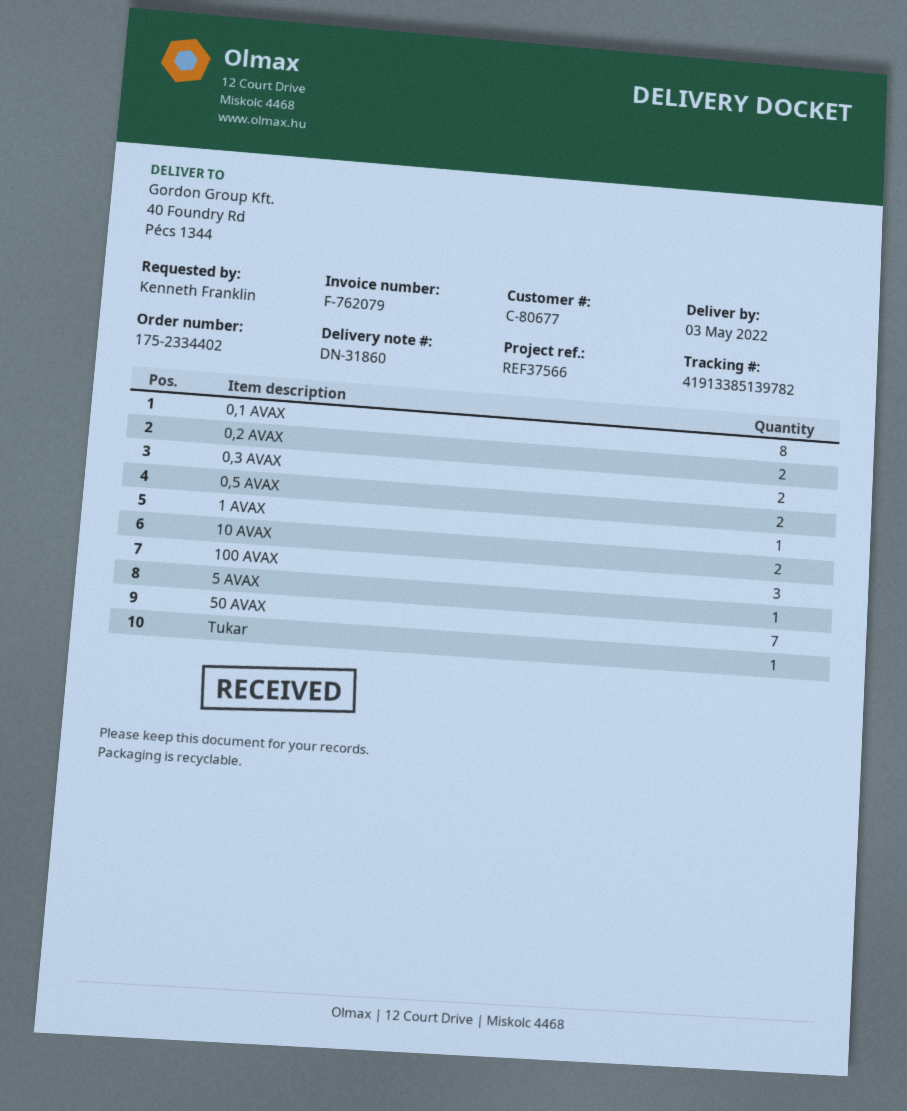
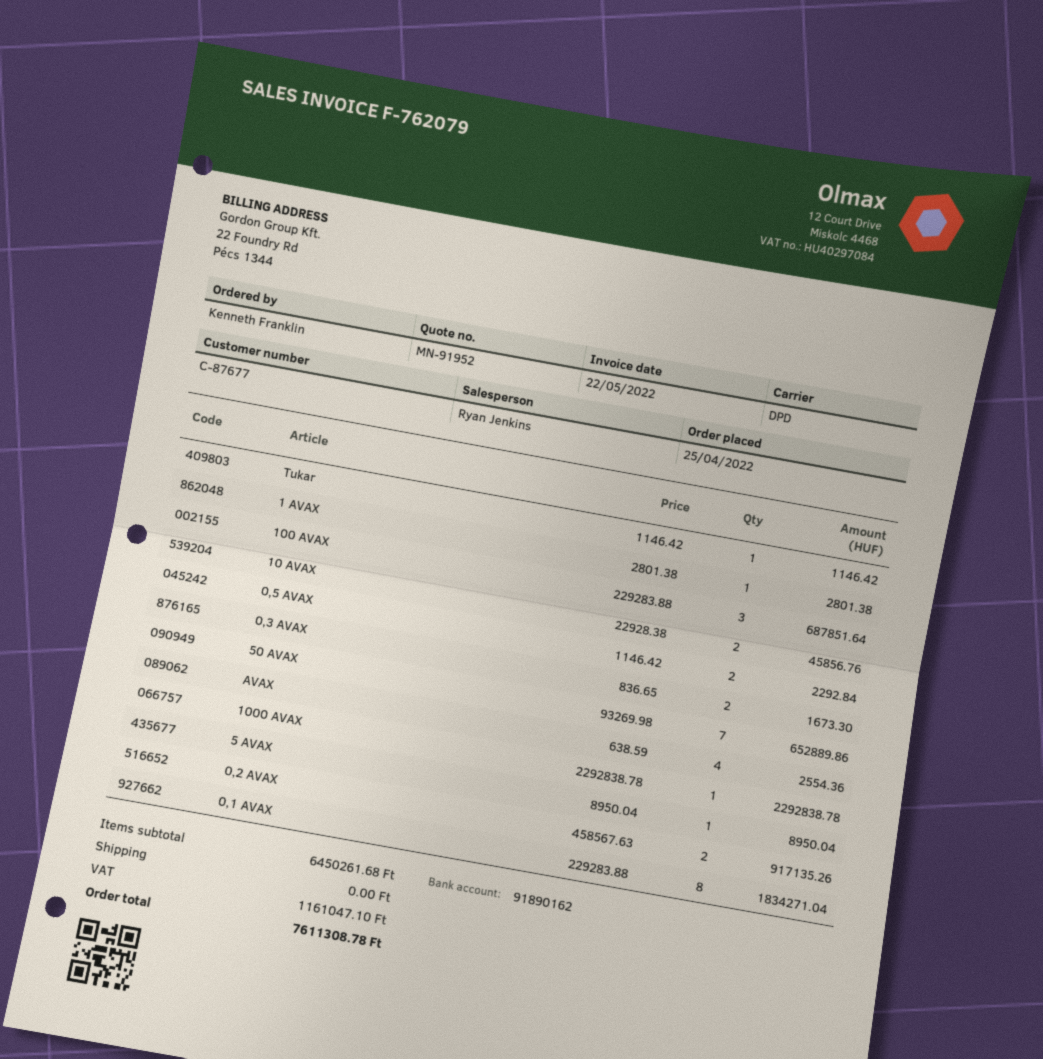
customer number: C-80677 -> C-87677
AVAX: none -> 4
1000 AVAX: none -> 1

